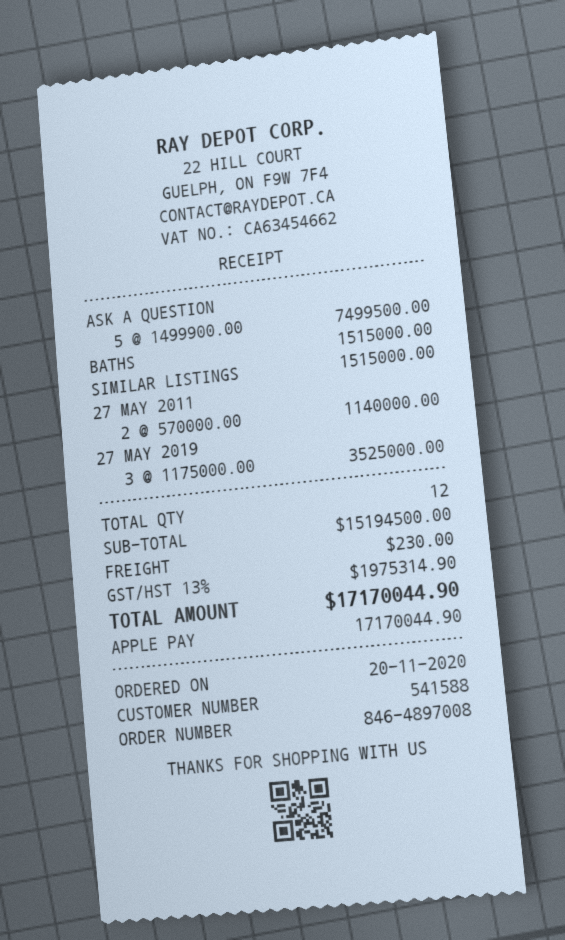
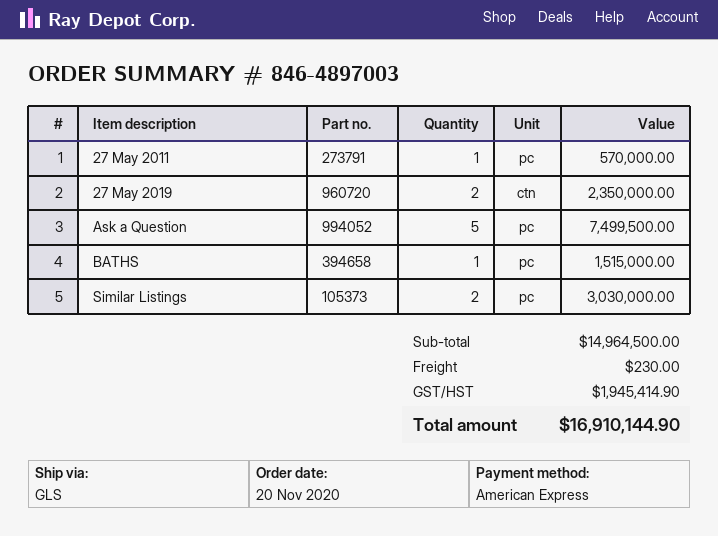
order number: 846-4897008 -> 846-4897003
payment method: Apple Pay -> American Express
SIMILAR LISTINGS: 1 for 1515000.00 -> 2 for 3030000.00
27 MAY 2011: 2 for 1140000.00 -> 1 for 570000.00
27 MAY 2019: 3 for 3525000.00 -> 2 for 2350000.00
subtotal: 15194500.00 -> 14964500.00
tax: 1975314.90 -> 1945414.90
total: 17170044.90 -> 16910144.90

